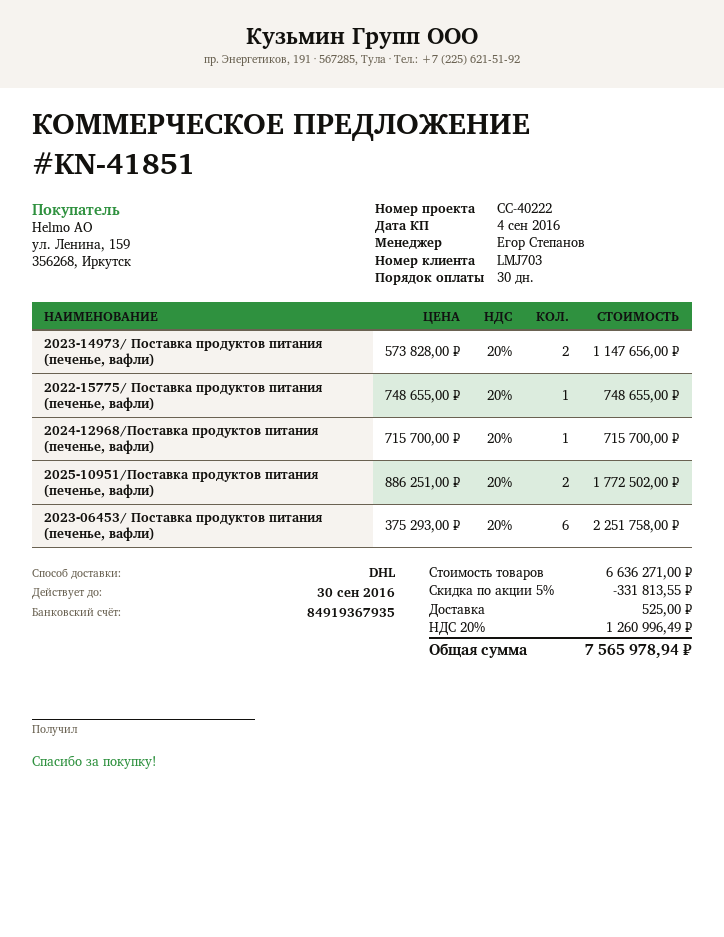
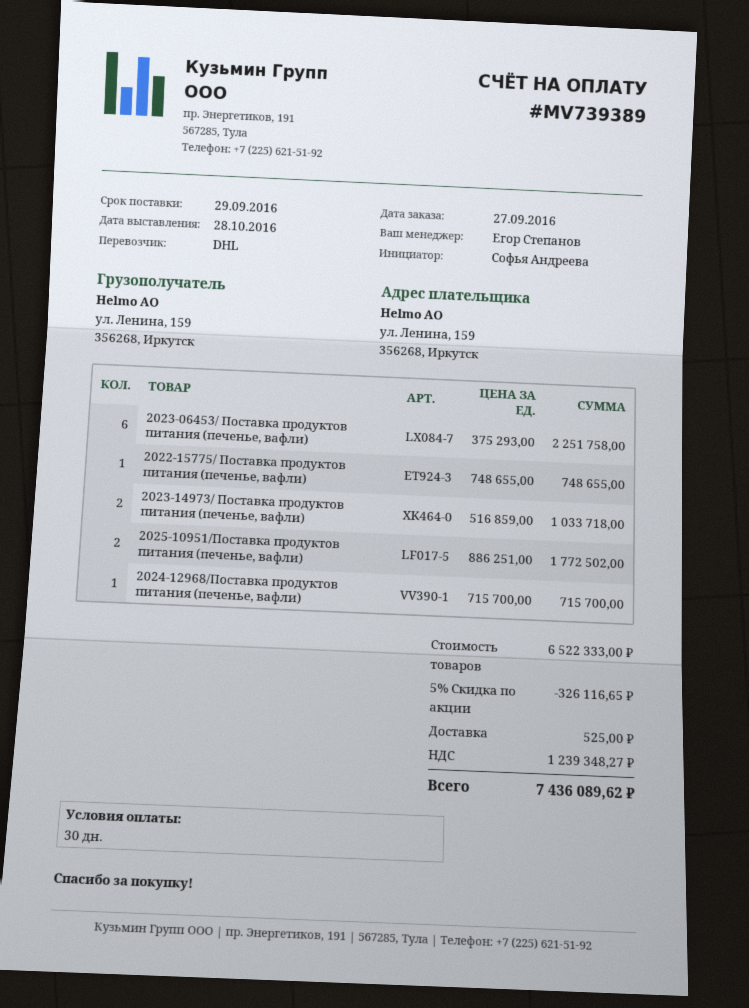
2023-14973/ Поставка продуктов питания (печенье, вафли): 2 x 573828.00 = 1147656.00 -> 2 x 516859.00 = 1033718.00
subtotal: 6636271.00 -> 6522333.00
discount: 5% = 331813.55 -> 5% = 326116.65
tax: 1260996.49 -> 1239348.27
total: 7565978.94 -> 7436089.62

